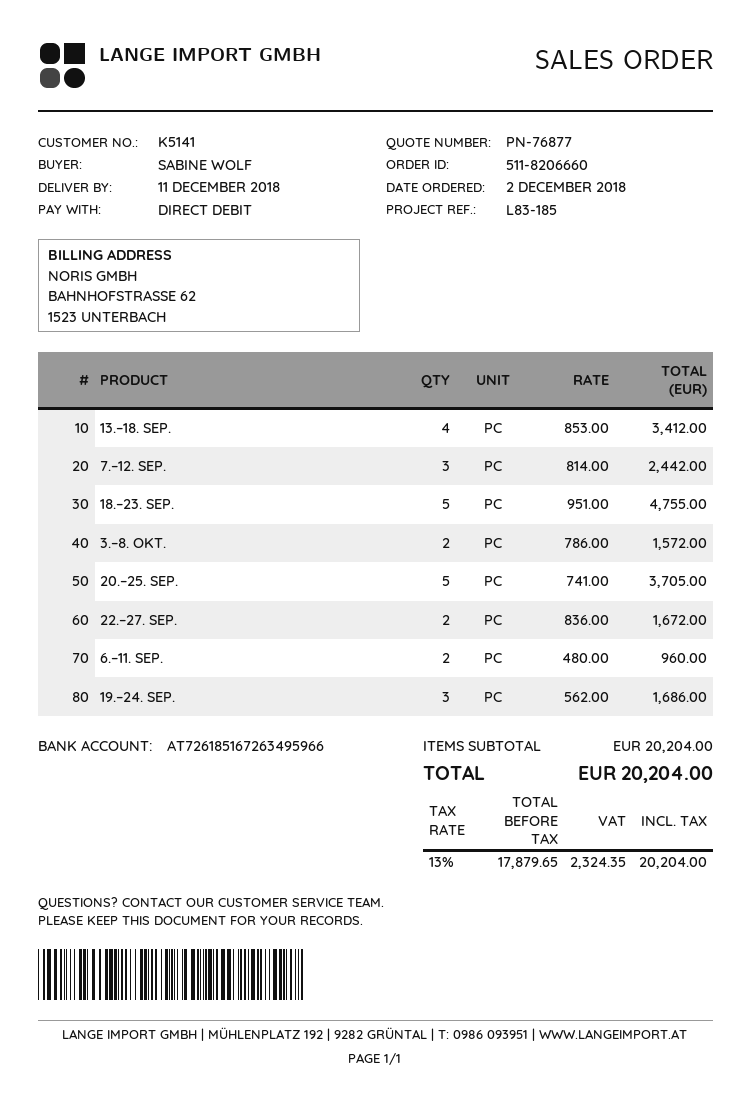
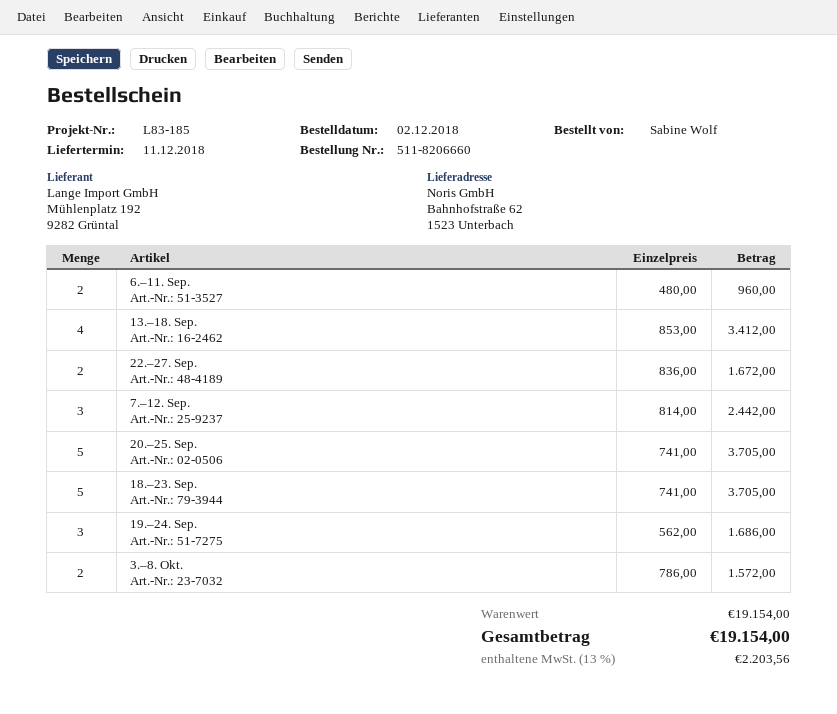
18.–23. SEP.: 5 x 951.00 = 4755.00 -> 5 x 741.00 = 3705.00
subtotal: 20204.00 -> 19154.00
tax: 13% = 2324.35 -> 13% = 2203.56
total: 20204.00 -> 19154.00

